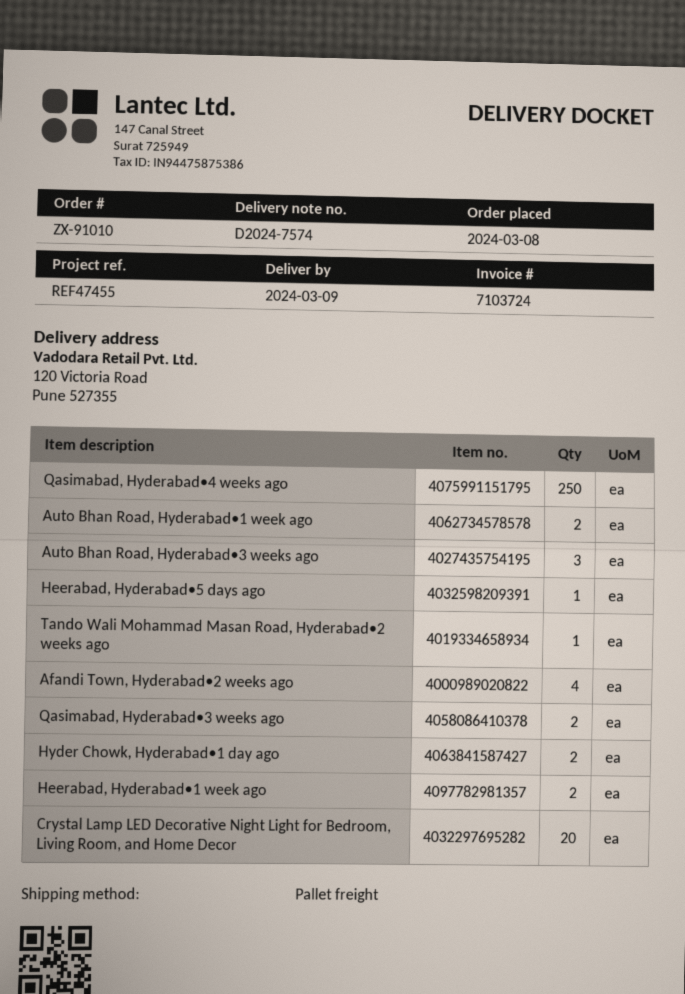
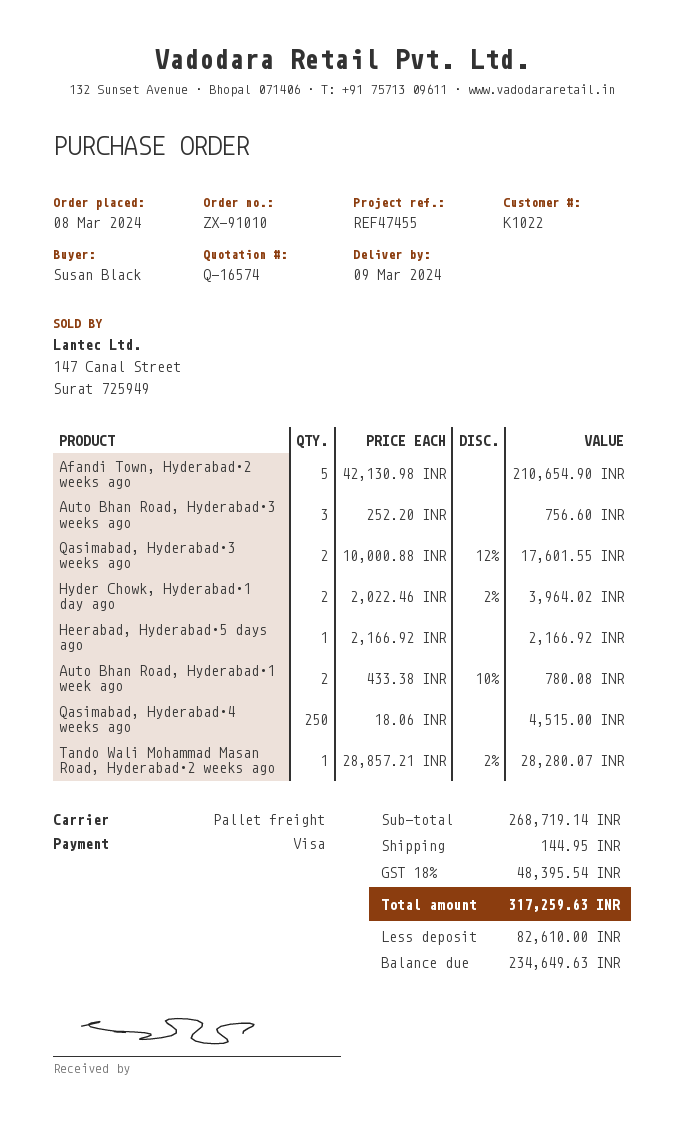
Afandi Town, Hyderabad•2 weeks ago: 4 -> 5
Heerabad, Hyderabad•1 week ago: 2 -> none
Crystal Lamp LED Decorative Night Light for Bedroom, Living Room, and Home Decor: 20 -> none

